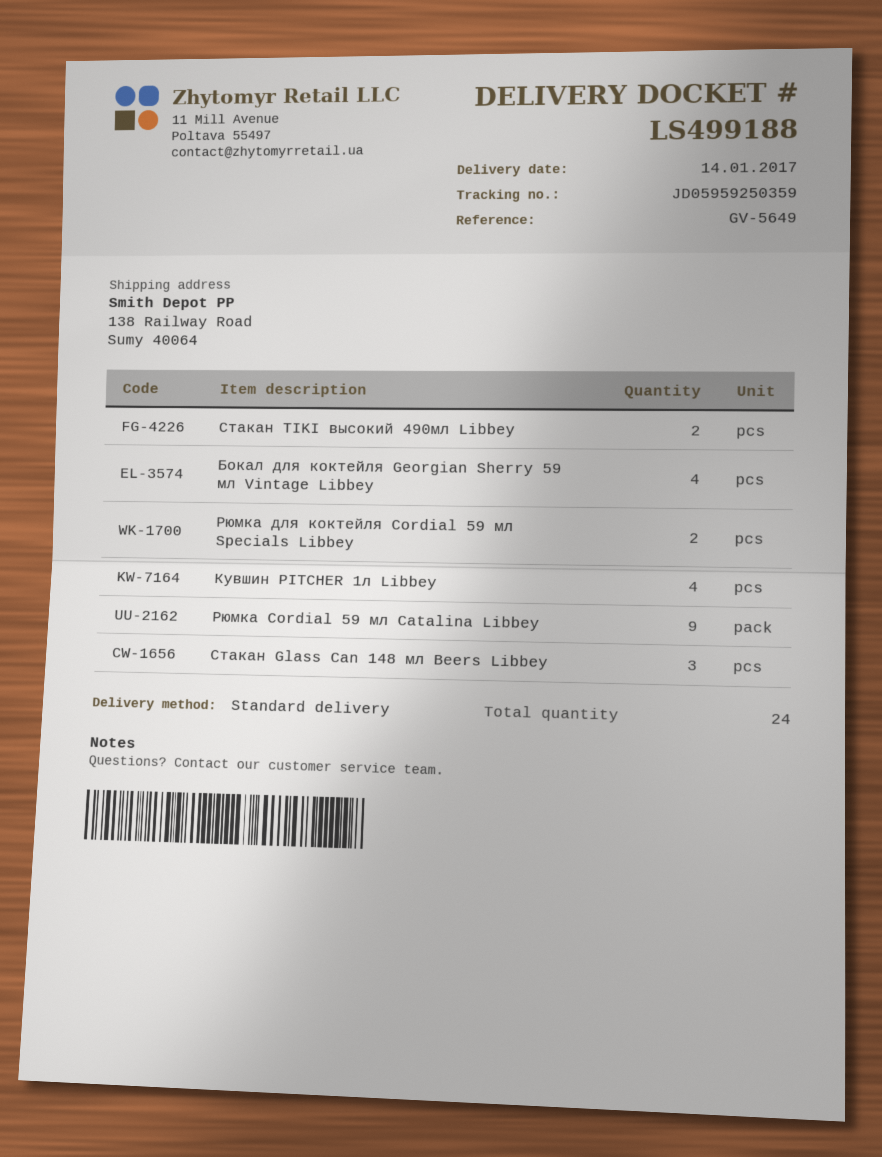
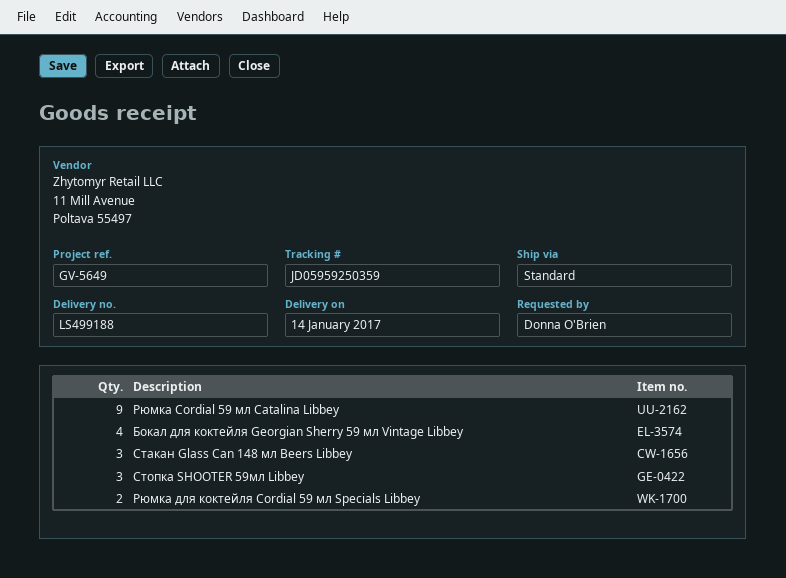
Стакан TIKI высокий 490мл Libbey: 2 -> none
Кувшин PITCHER 1л Libbey: 4 -> none
Стопка SHOOTER 59мл Libbey: none -> 3

